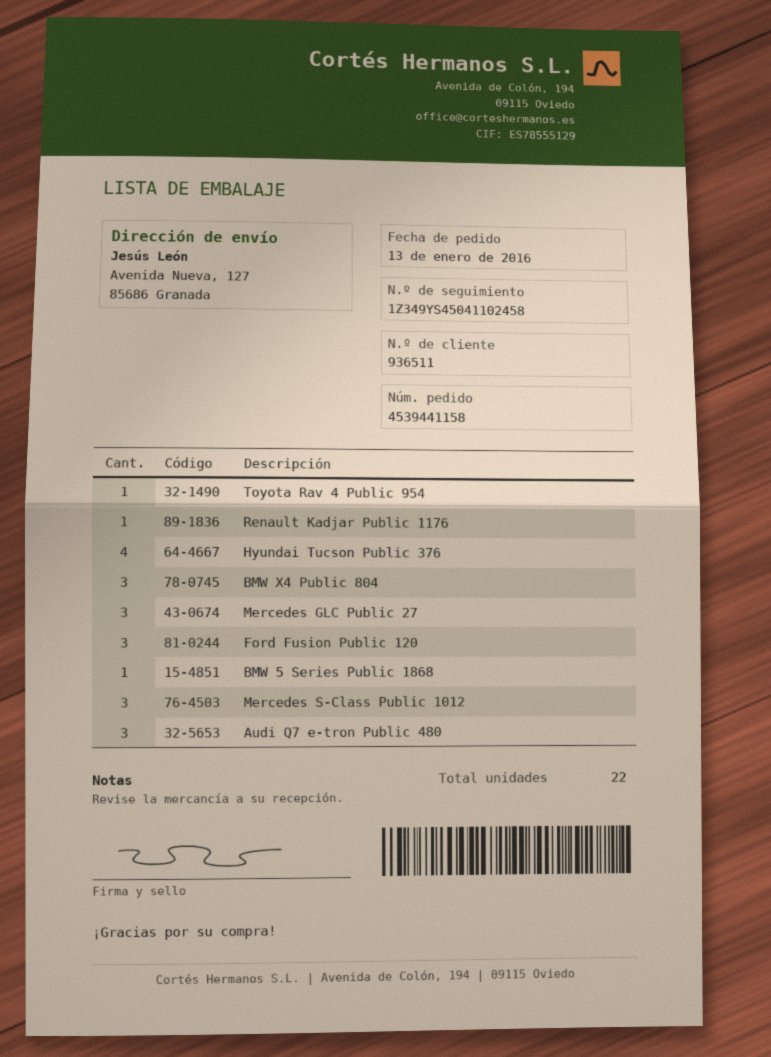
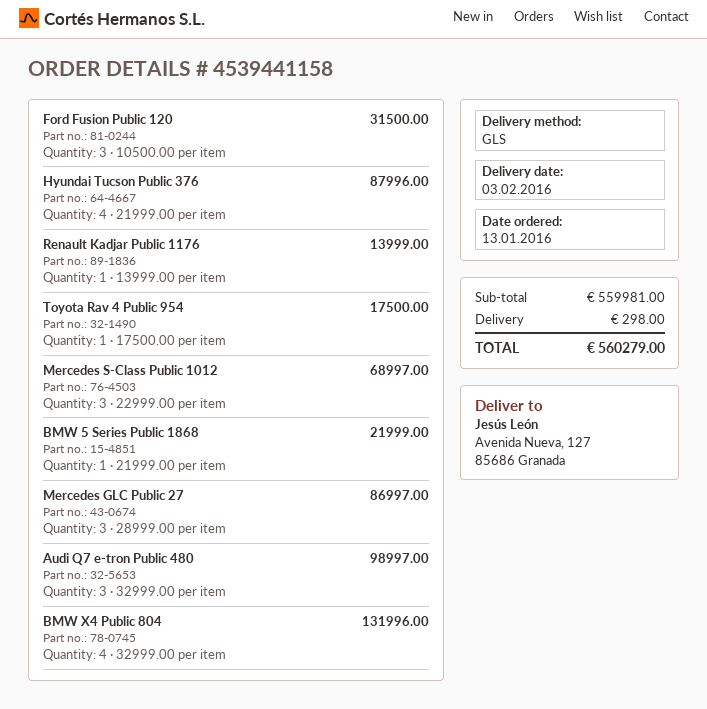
BMW X4 Public 804: 3 -> 4

